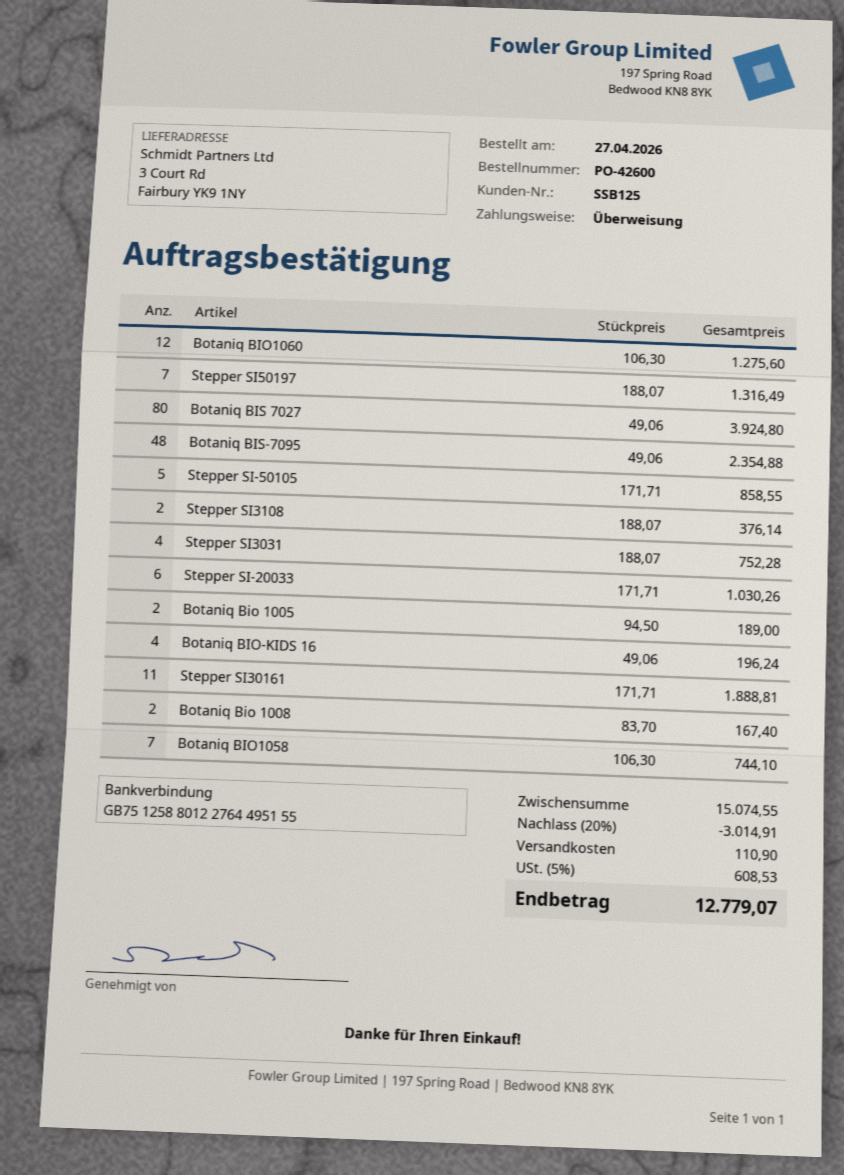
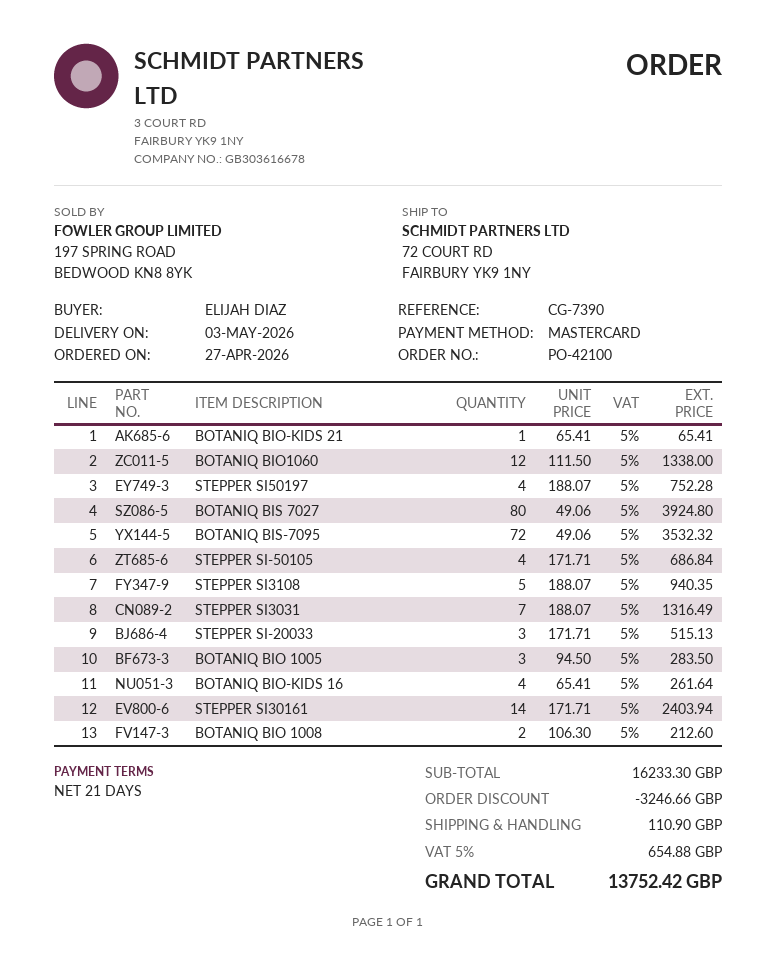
order number: PO-42600 -> PO-42100
payment method: bank transfer -> Mastercard
ship to: 3 Court Rd, Fairbury YK9 1NY -> 72 COURT RD, FAIRBURY YK9 1NY
Botaniq BIO1060: 12 x 106.30 = 1275.60 -> 12 x 111.50 = 1338.00
Stepper SI50197: 7 x 188.07 = 1316.49 -> 4 x 188.07 = 752.28
Botaniq BIS-7095: 48 x 49.06 = 2354.88 -> 72 x 49.06 = 3532.32
Stepper SI-50105: 5 x 171.71 = 858.55 -> 4 x 171.71 = 686.84
Stepper SI3108: 2 x 188.07 = 376.14 -> 5 x 188.07 = 940.35
Stepper SI3031: 4 x 188.07 = 752.28 -> 7 x 188.07 = 1316.49
Stepper SI-20033: 6 x 171.71 = 1030.26 -> 3 x 171.71 = 515.13
Botaniq Bio 1005: 2 x 94.50 = 189.00 -> 3 x 94.50 = 283.50
Botaniq BIO-KIDS 16: 4 x 49.06 = 196.24 -> 4 x 65.41 = 261.64
Stepper SI30161: 11 x 171.71 = 1888.81 -> 14 x 171.71 = 2403.94
Botaniq Bio 1008: 2 x 83.70 = 167.40 -> 2 x 106.30 = 212.60
Botaniq BIO1058: 7 x 106.30 = 744.10 -> none
BOTANIQ BIO-KIDS 21: none -> 1 x 65.41 = 65.41
subtotal: 15074.55 -> 16233.30
discount: 3014.91 -> 3246.66
tax: 5% = 608.53 -> 5% = 654.88
total: 12779.07 -> 13752.42

